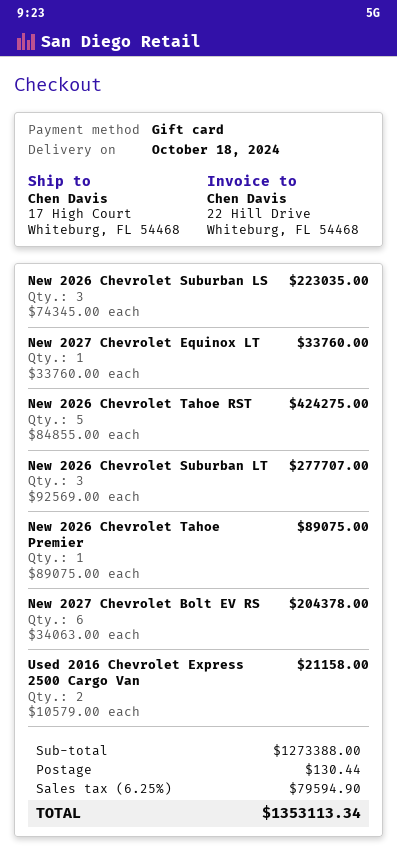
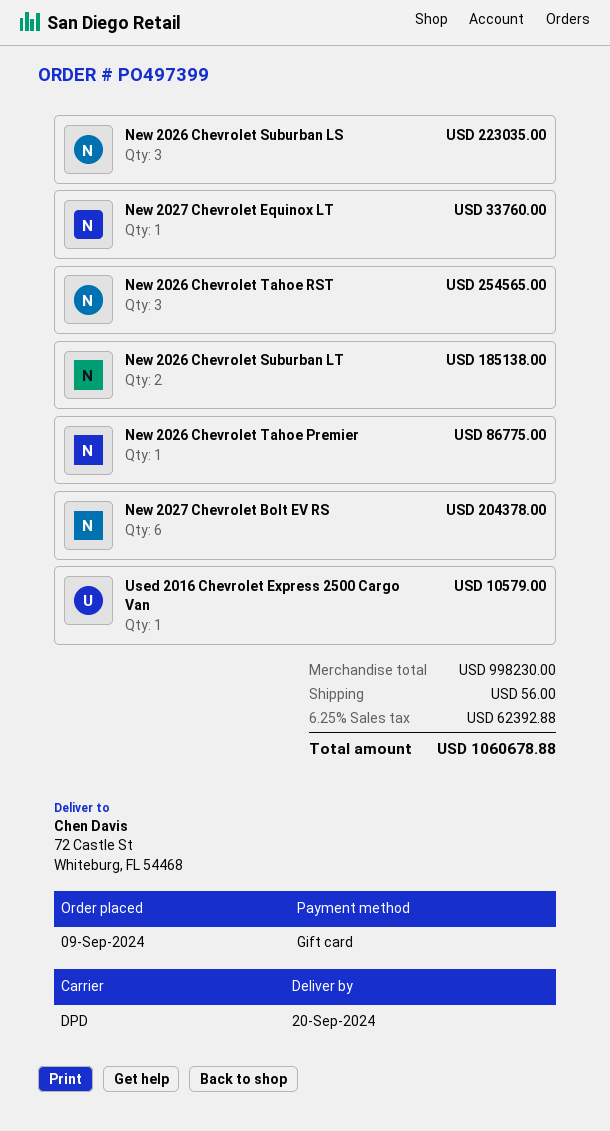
delivery date: 2024-10-18 -> 2024-09-20
ship to: 17 High Court, Whiteburg, FL 54468 -> 72 Castle St, Whiteburg, FL 54468
New 2026 Chevrolet Tahoe RST: 5 for 424275.00 -> 3 for 254565.00
New 2026 Chevrolet Suburban LT: 3 for 277707.00 -> 2 for 185138.00
New 2026 Chevrolet Tahoe Premier: 1 for 89075.00 -> 1 for 86775.00
Used 2016 Chevrolet Express 2500 Cargo Van: 2 for 21158.00 -> 1 for 10579.00
subtotal: 1273388.00 -> 998230.00
shipping: 130.44 -> 56.00
tax: 6.25% = 79594.90 -> 6.25% = 62392.88
total: 1353113.34 -> 1060678.88

